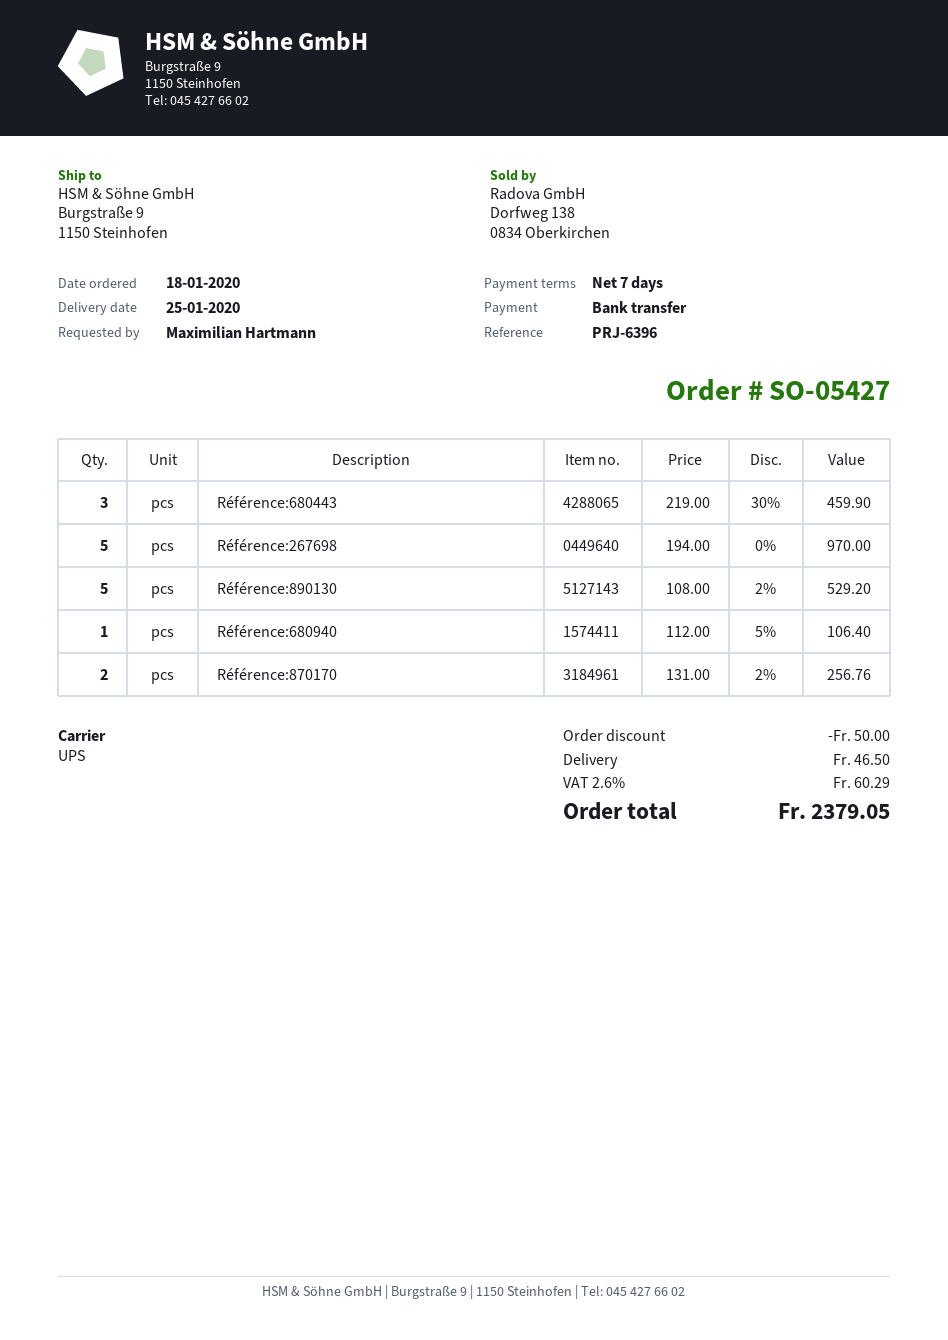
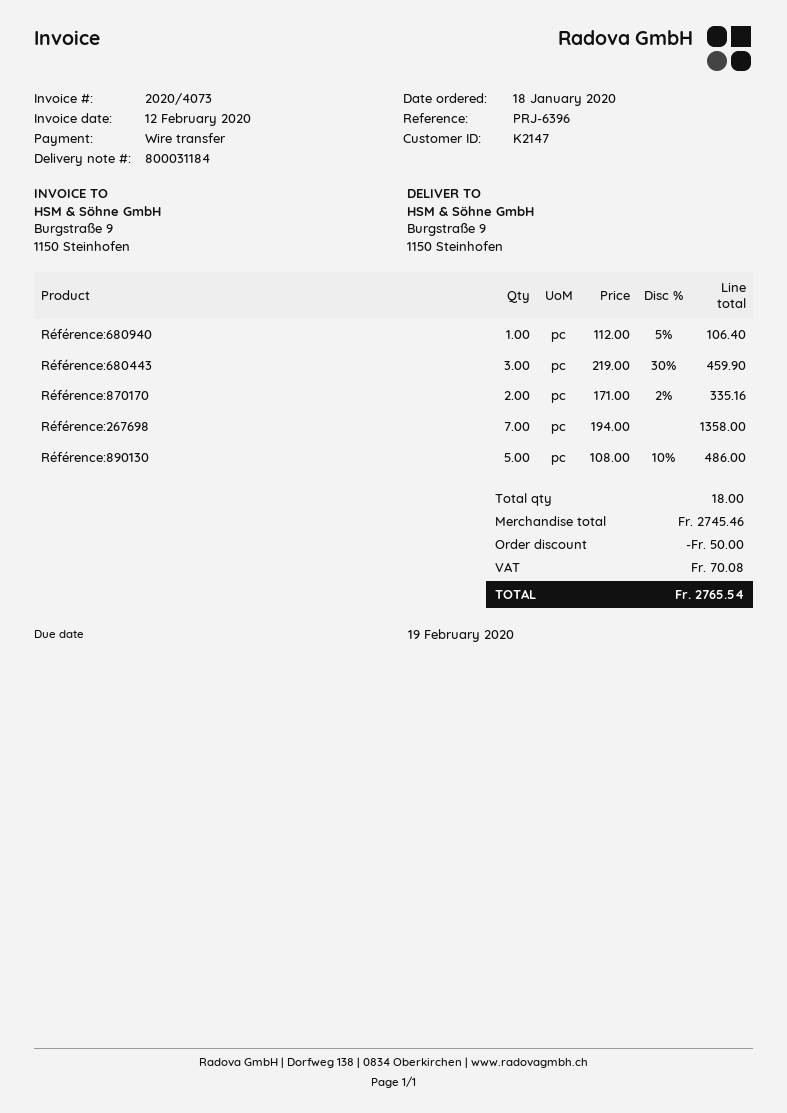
Référence:267698: 5 x 194.00 = 970.00 -> 7 x 194.00 = 1358.00
Référence:890130: 5 x 108.00 - 2% = 529.20 -> 5 x 108.00 - 10% = 486.00
Référence:870170: 2 x 131.00 - 2% = 256.76 -> 2 x 171.00 - 2% = 335.16
shipping: 46.50 -> none
tax: 60.29 -> 70.08
total: 2379.05 -> 2765.54

